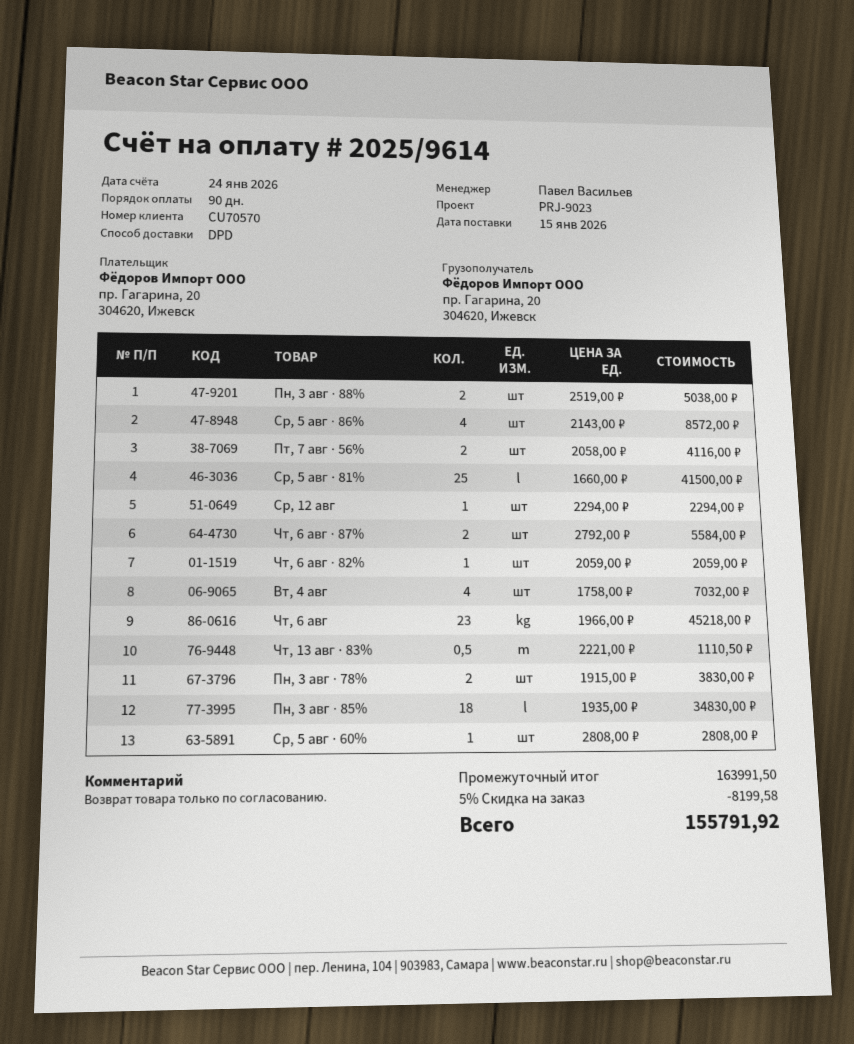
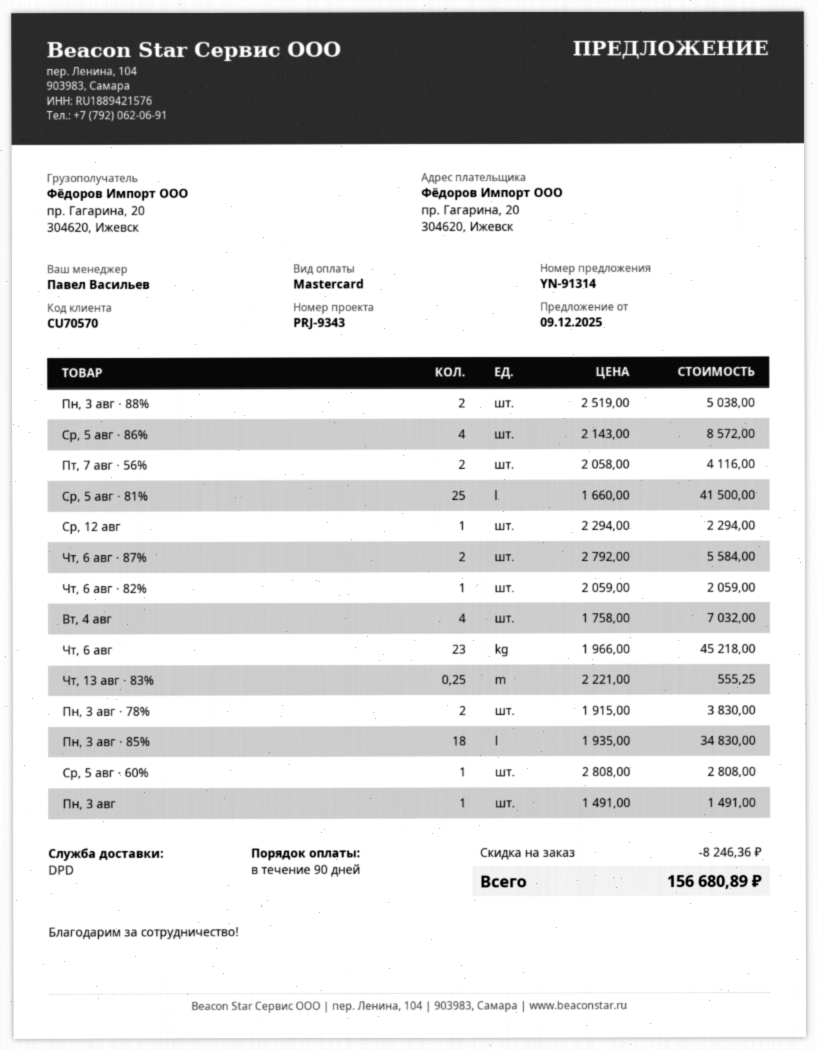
reference: PRJ-9023 -> PRJ-9343
Чт, 13 авг · 83%: 0.5 x 2221.00 = 1110.50 -> 0.25 x 2221.00 = 555.25
Пн, 3 авг: none -> 1 x 1491.00 = 1491.00
discount: 8199.58 -> 8246.36
total: 155791.92 -> 156680.89

